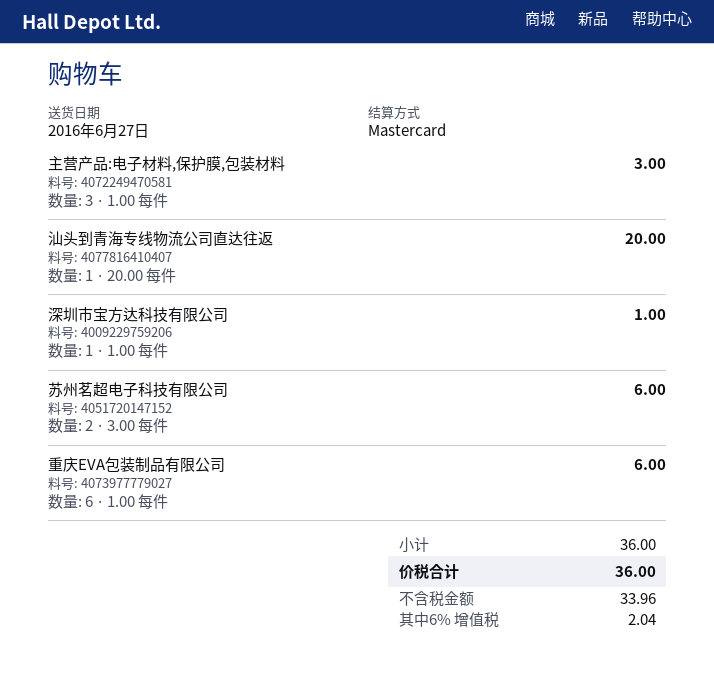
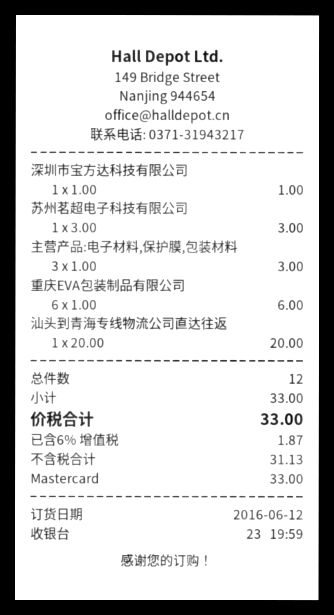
苏州茗超电子科技有限公司: 2 x 3.00 = 6.00 -> 1 x 3.00 = 3.00
subtotal: 36.00 -> 33.00
net: 33.96 -> 31.13
tax: 6% = 2.04 -> 6% = 1.87
total: 36.00 -> 33.00

